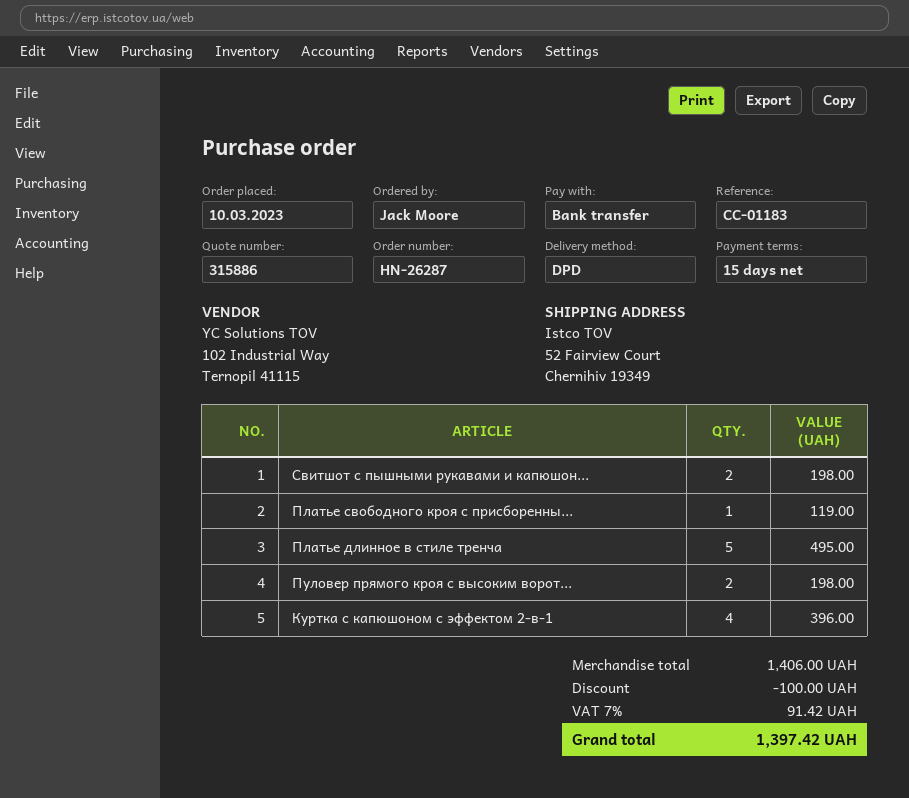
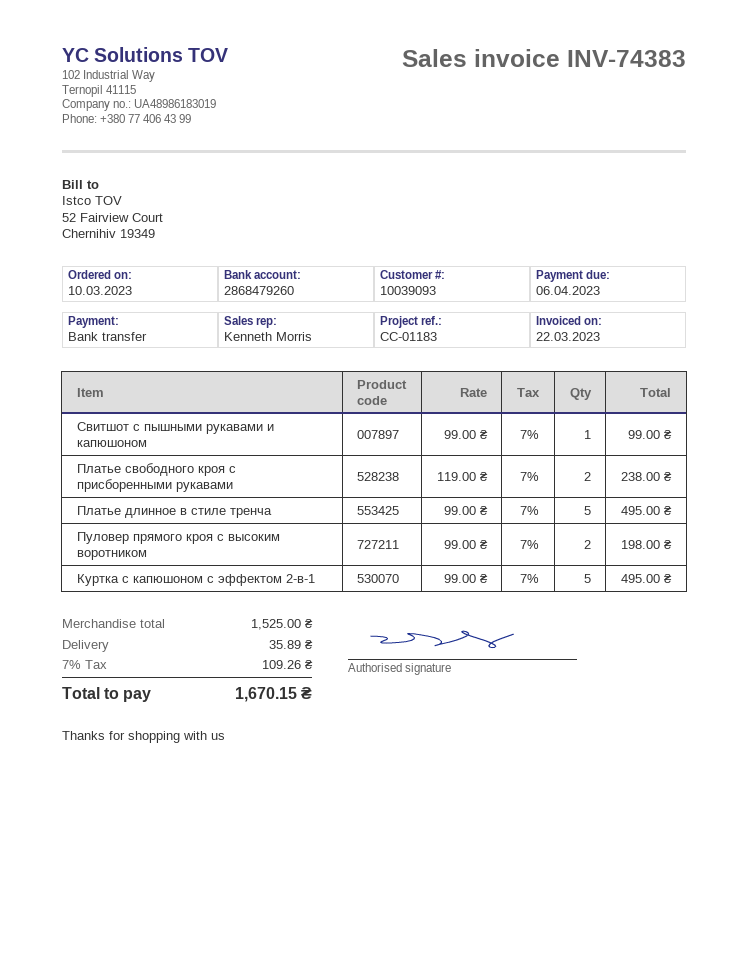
Свитшот с пышными рукавами и капюшон...: 2 for 198.00 -> 1 for 99.00
Платье свободного кроя с присборенны...: 1 for 119.00 -> 2 for 238.00
Куртка с капюшоном с эффектом 2-в-1: 4 for 396.00 -> 5 for 495.00
subtotal: 1406.00 -> 1525.00
discount: 100.00 -> none
shipping: none -> 35.89
tax: 7% = 91.42 -> 7% = 109.26
total: 1397.42 -> 1670.15

